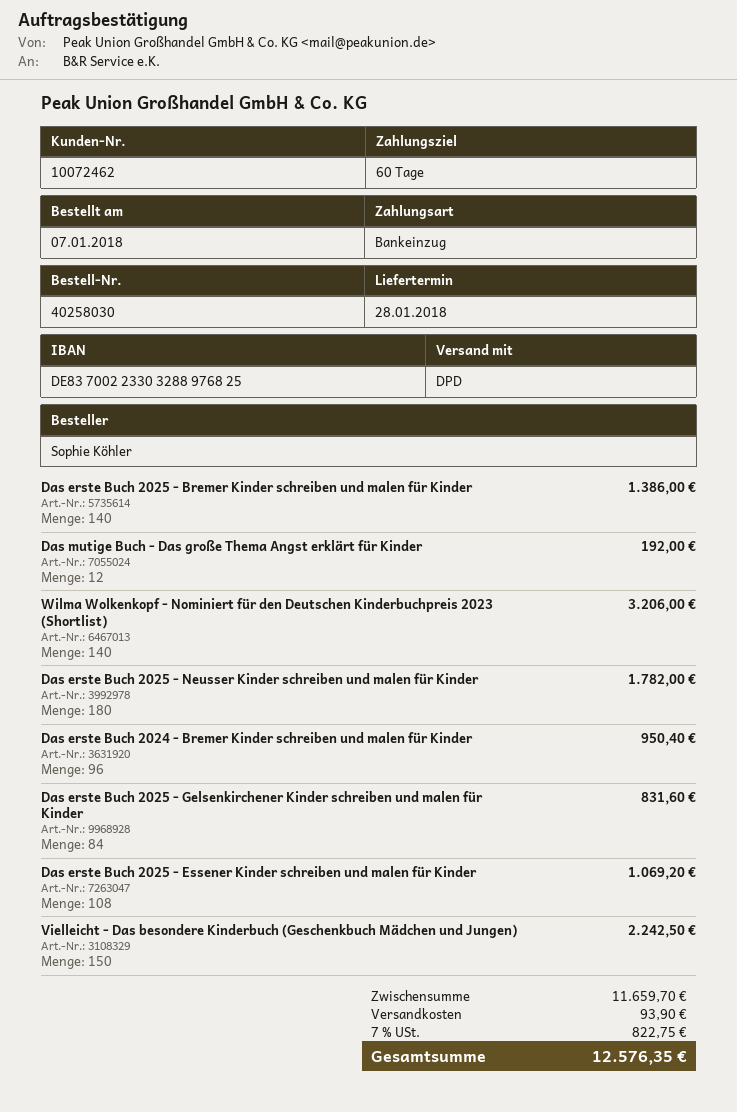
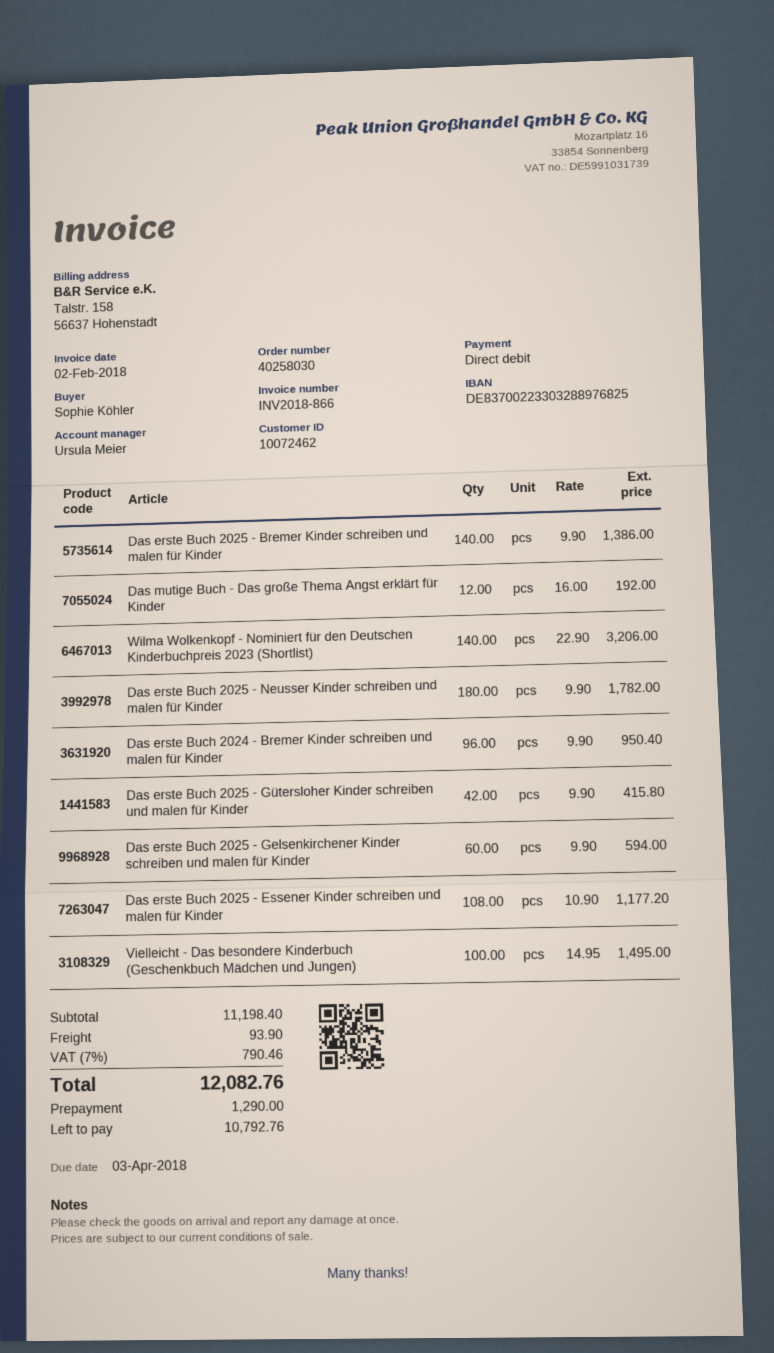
Das erste Buch 2025 - Gelsenkirchener Kinder schreiben und malen für Kinder: 84 for 831.60 -> 60 for 594.00
Das erste Buch 2025 - Essener Kinder schreiben und malen für Kinder: 108 for 1069.20 -> 108 for 1177.20
Vielleicht - Das besondere Kinderbuch (Geschenkbuch Mädchen und Jungen): 150 for 2242.50 -> 100 for 1495.00
Das erste Buch 2025 - Gütersloher Kinder schreiben und malen für Kinder: none -> 42 for 415.80
subtotal: 11659.70 -> 11198.40
tax: 7% = 822.75 -> 7% = 790.46
total: 12576.35 -> 12082.76

